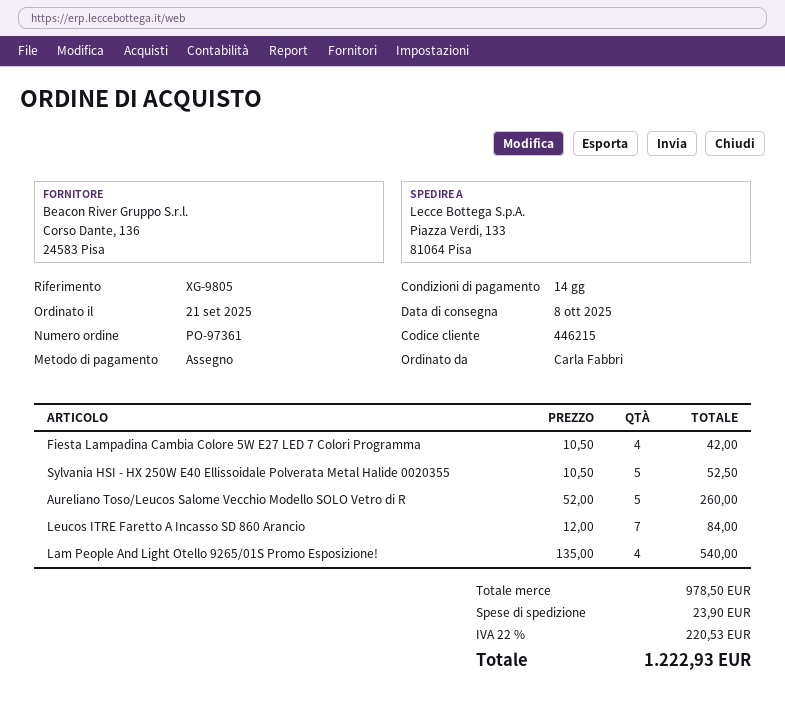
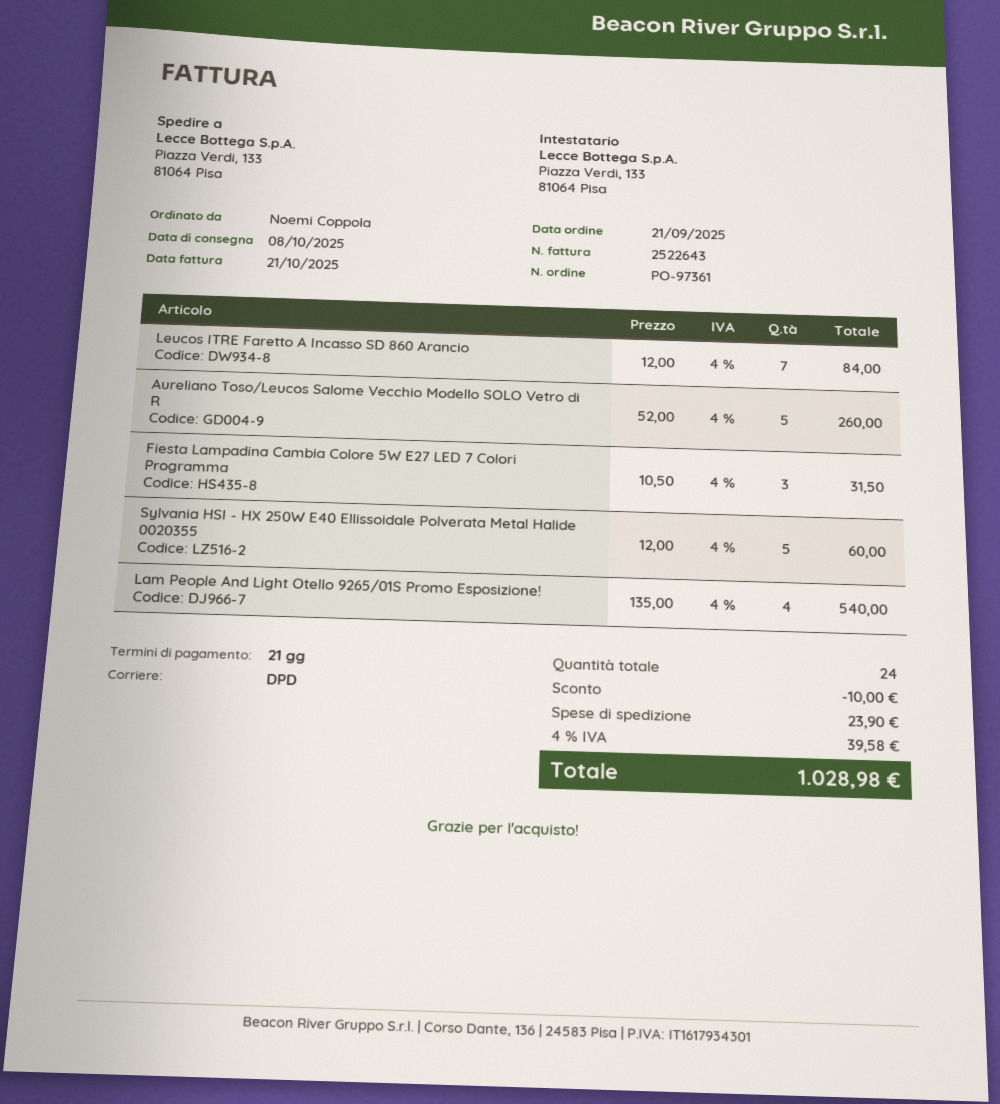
payment terms: 14 days -> 21 days
ordered by: Carla Fabbri -> Noemi Coppola
Fiesta Lampadina Cambia Colore 5W E27 LED 7 Colori Programma: 4 x 10.50 = 42.00 -> 3 x 10.50 = 31.50
Sylvania HSI - HX 250W E40 Ellissoidale Polverata Metal Halide 0020355: 5 x 10.50 = 52.50 -> 5 x 12.00 = 60.00
discount: none -> 10.00
tax: 22% = 220.53 -> 4% = 39.58
total: 1222.93 -> 1028.98

